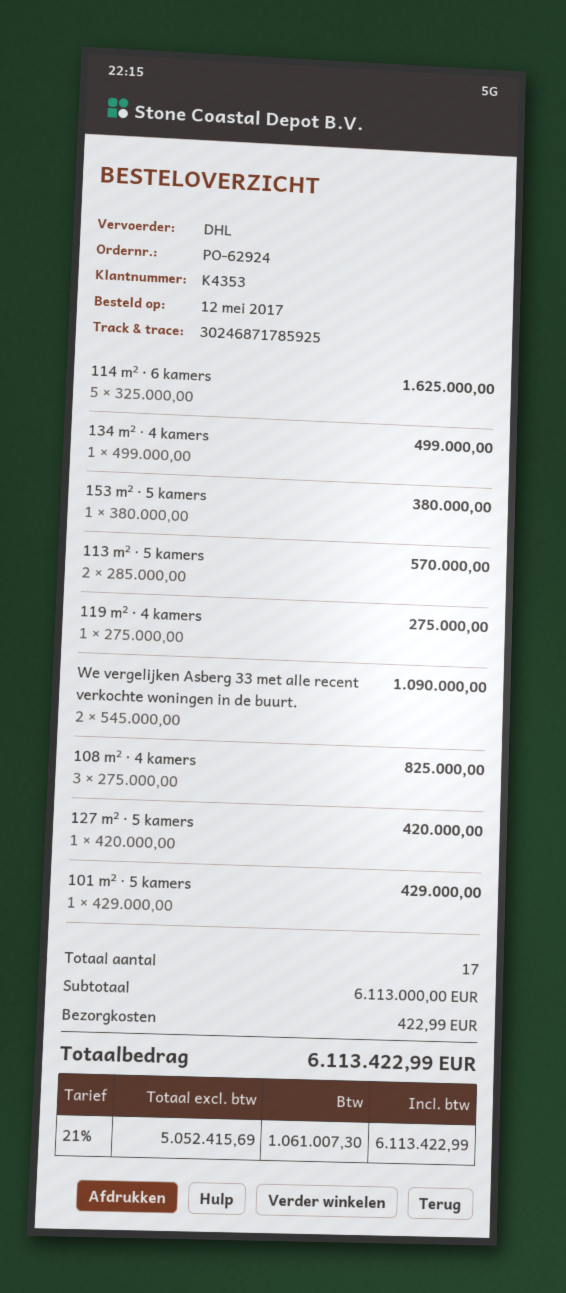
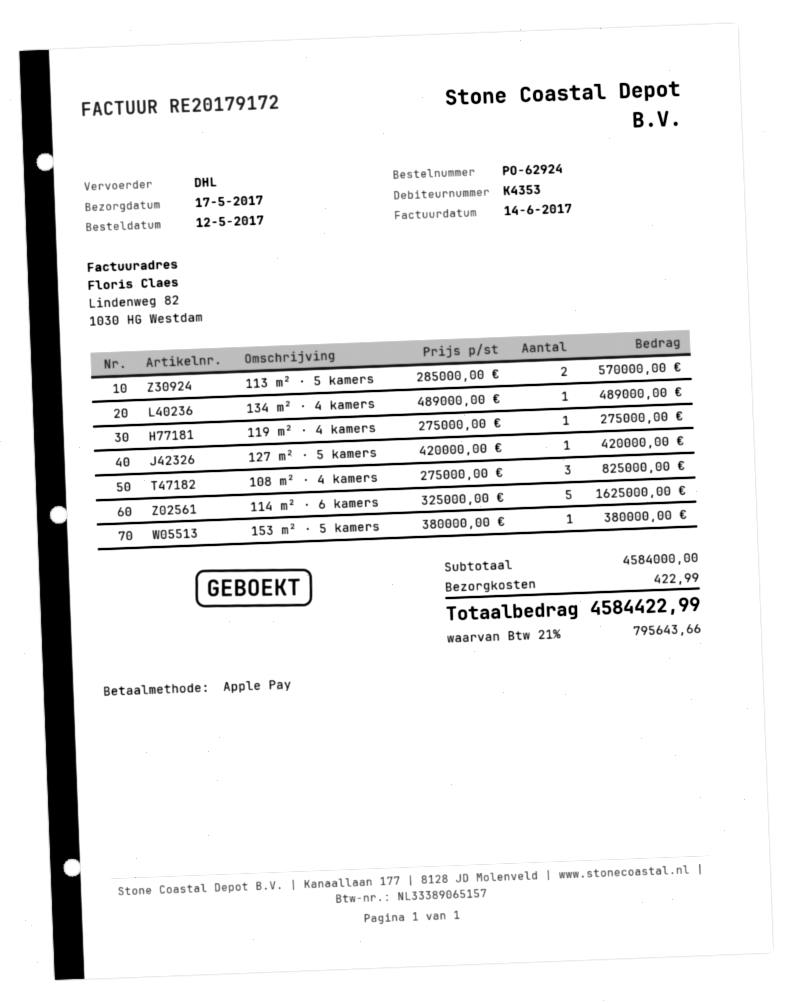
134 m² · 4 kamers: 1 x 499000.00 = 499000.00 -> 1 x 489000.00 = 489000.00
We vergelijken Asberg 33 met alle recent verkochte woningen in de buurt.: 2 x 545000.00 = 1090000.00 -> none
101 m² · 5 kamers: 1 x 429000.00 = 429000.00 -> none
subtotal: 6113000.00 -> 4584000.00
tax: 21% = 1061007.30 -> 21% = 795643.66
total: 6113422.99 -> 4584422.99

